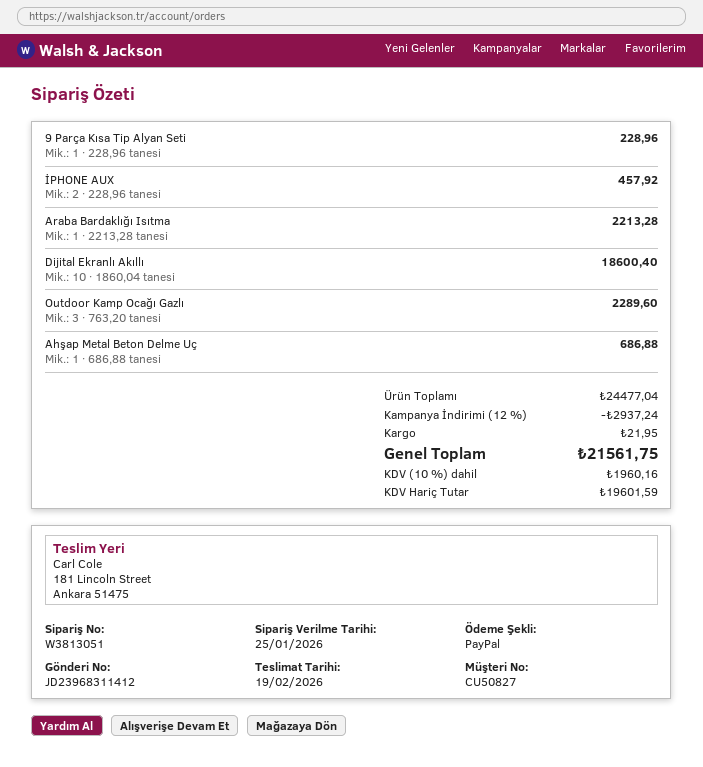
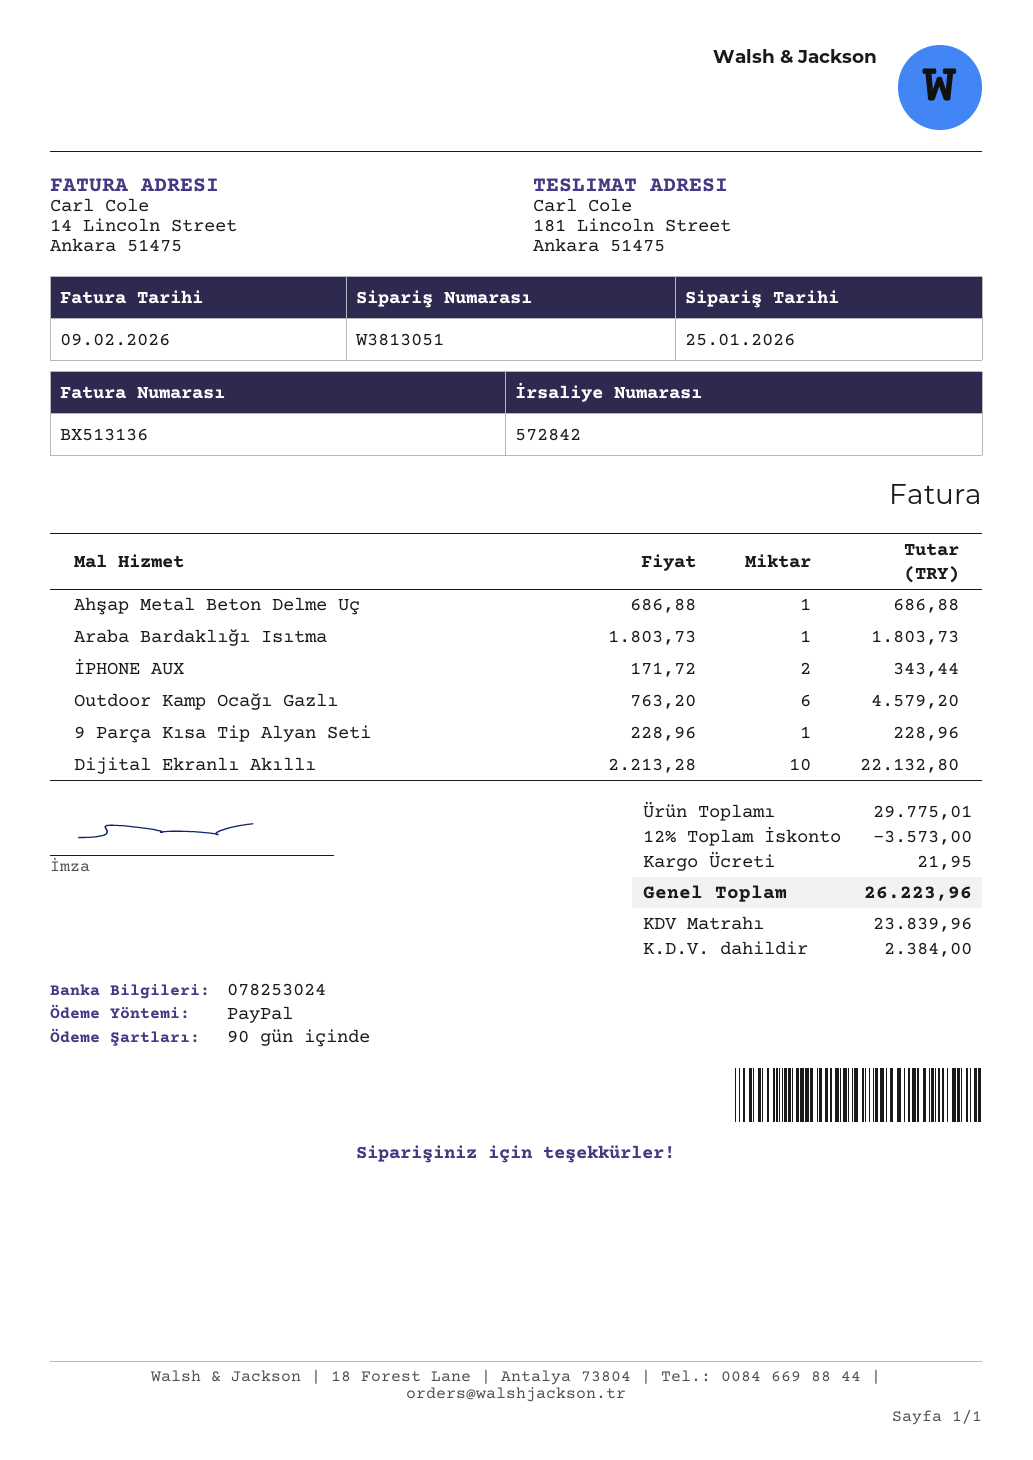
İPHONE AUX: 2 x 228.96 = 457.92 -> 2 x 171.72 = 343.44
Araba Bardaklığı Isıtma: 1 x 2213.28 = 2213.28 -> 1 x 1803.73 = 1803.73
Dijital Ekranlı Akıllı: 10 x 1860.04 = 18600.40 -> 10 x 2213.28 = 22132.80
Outdoor Kamp Ocağı Gazlı: 3 x 763.20 = 2289.60 -> 6 x 763.20 = 4579.20
subtotal: 24477.04 -> 29775.01
discount: 12% = 2937.24 -> 12% = 3573.00
net: 19601.59 -> 23839.96
tax: 1960.16 -> 2384.00
total: 21561.75 -> 26223.96

